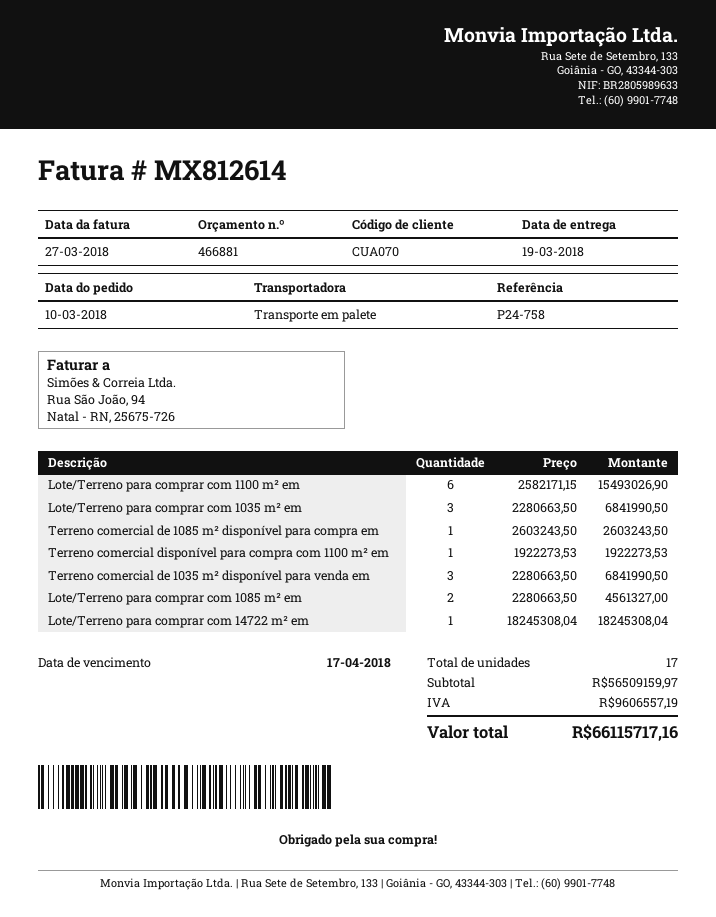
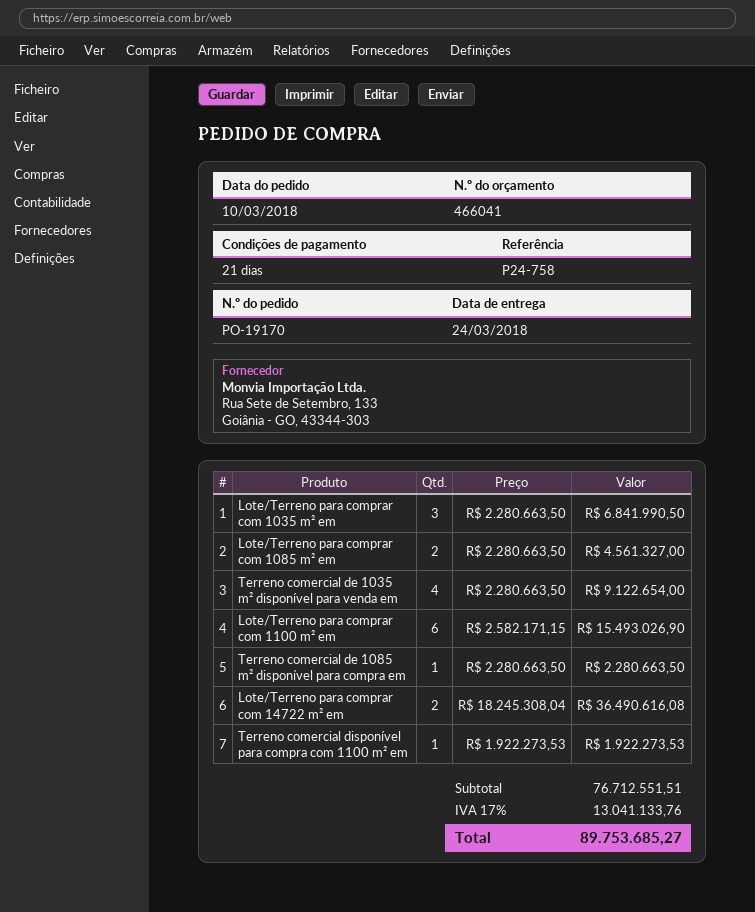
quote number: 466881 -> 466041
delivery date: 2018-03-19 -> 2018-03-24
Terreno comercial de 1085 m² disponível para compra em: 1 x 2603243.50 = 2603243.50 -> 1 x 2280663.50 = 2280663.50
Terreno comercial de 1035 m² disponível para venda em: 3 x 2280663.50 = 6841990.50 -> 4 x 2280663.50 = 9122654.00
Lote/Terreno para comprar com 14722 m² em: 1 x 18245308.04 = 18245308.04 -> 2 x 18245308.04 = 36490616.08
subtotal: 56509159.97 -> 76712551.51
tax: 9606557.19 -> 13041133.76
total: 66115717.16 -> 89753685.27

